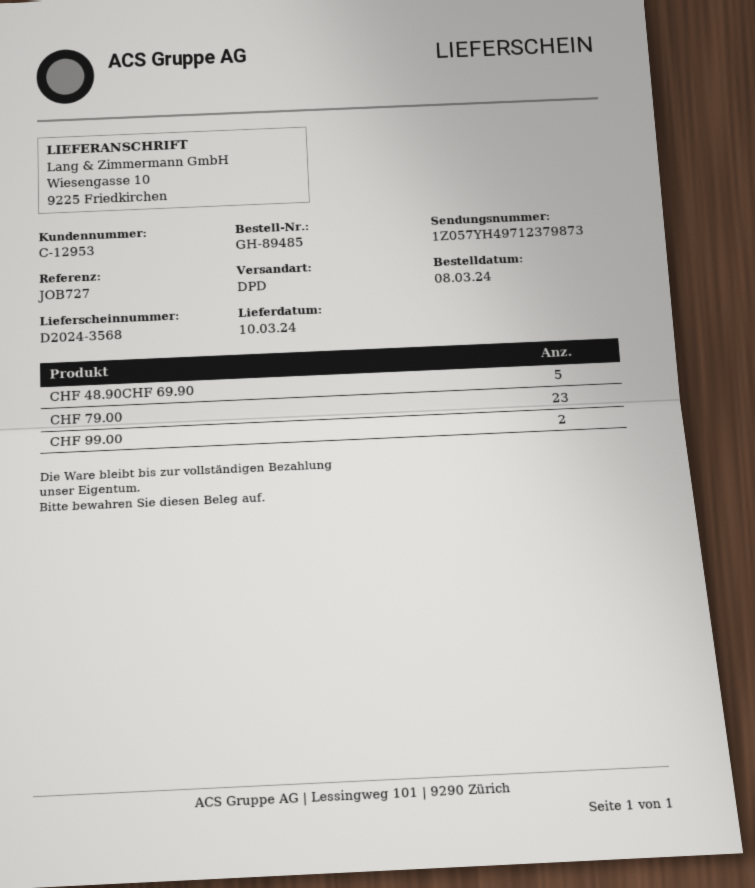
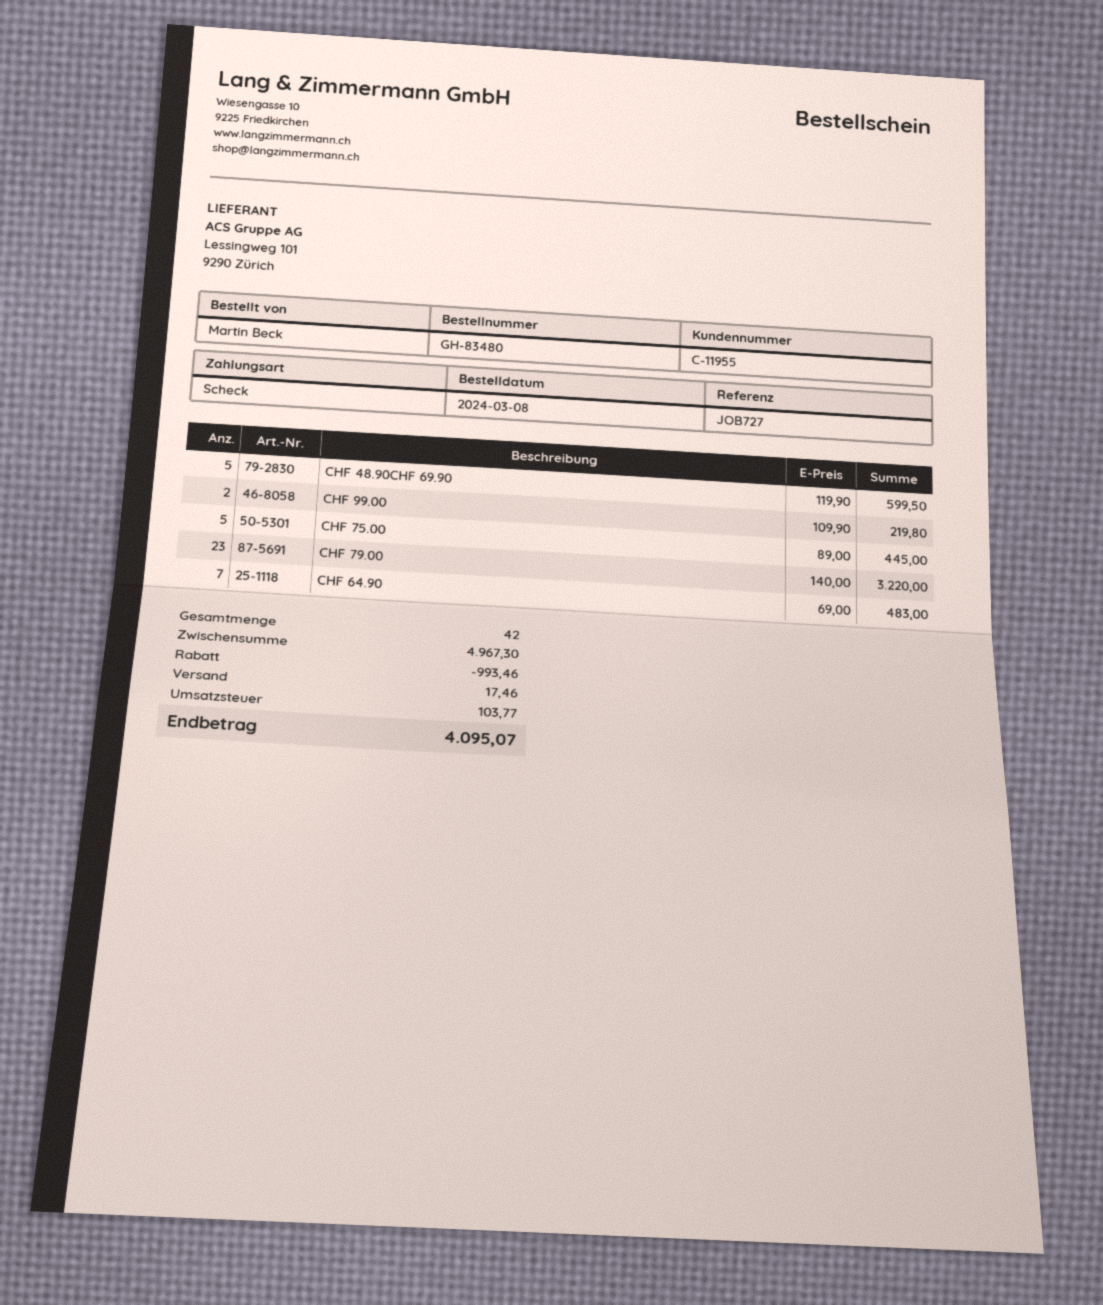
order number: GH-89485 -> GH-83480
customer number: C-12953 -> C-11955
CHF 75.00: none -> 5
CHF 64.90: none -> 7

